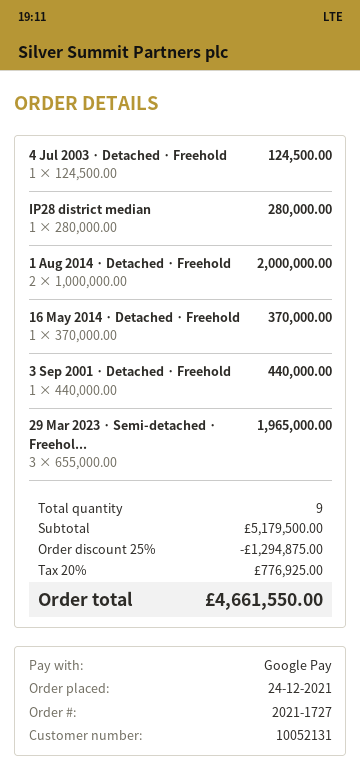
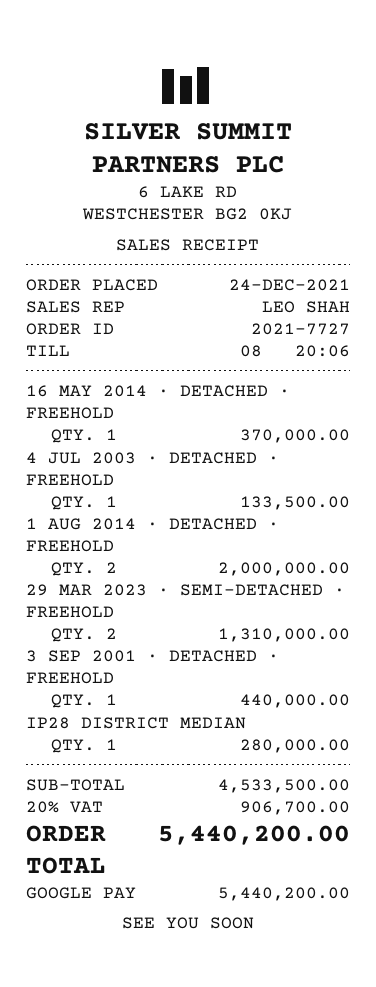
order number: 2021-1727 -> 2021-7727
4 Jul 2003 · Detached · Freehold: 1 for 124500.00 -> 1 for 133500.00
29 Mar 2023 · Semi-detached · Freehol...: 3 for 1965000.00 -> 2 for 1310000.00
subtotal: 5179500.00 -> 4533500.00
discount: 25% = 1294875.00 -> none
tax: 20% = 776925.00 -> 20% = 906700.00
total: 4661550.00 -> 5440200.00

